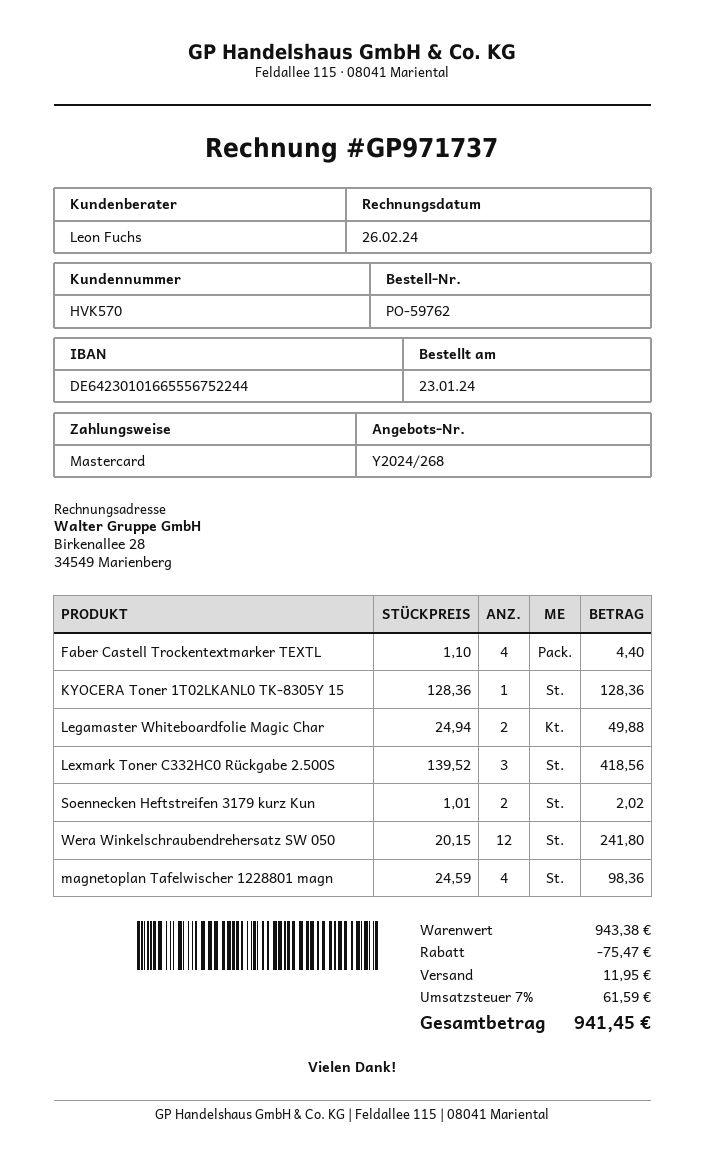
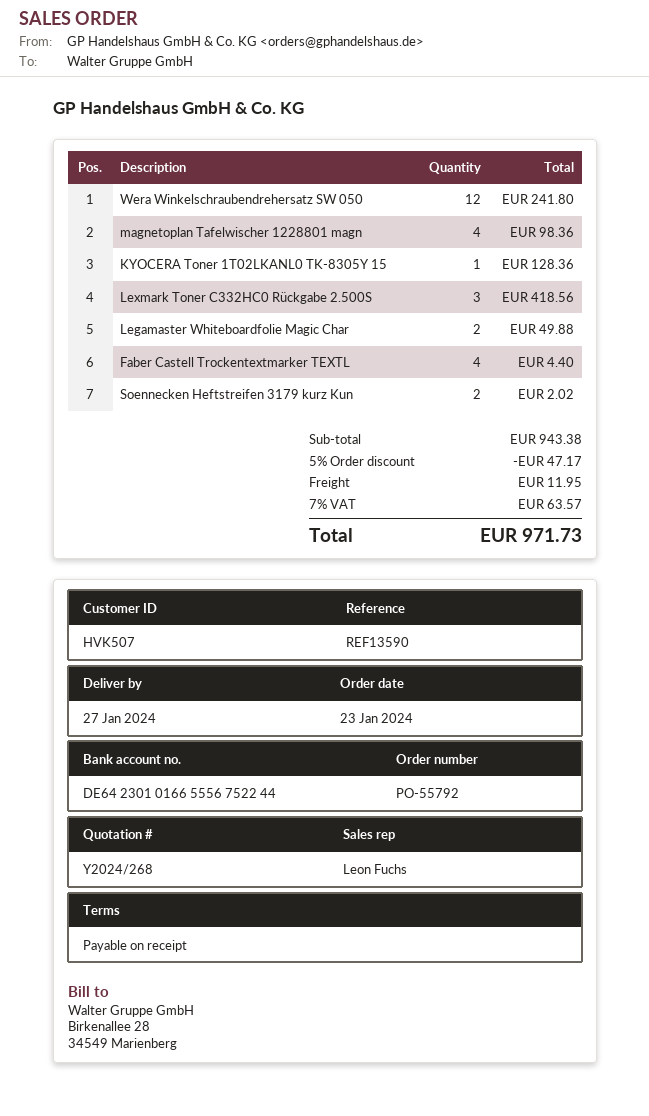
order number: PO-59762 -> PO-55792
customer number: HVK570 -> HVK507
discount: 75.47 -> 47.17
tax: 7% = 61.59 -> 7% = 63.57
total: 941.45 -> 971.73

